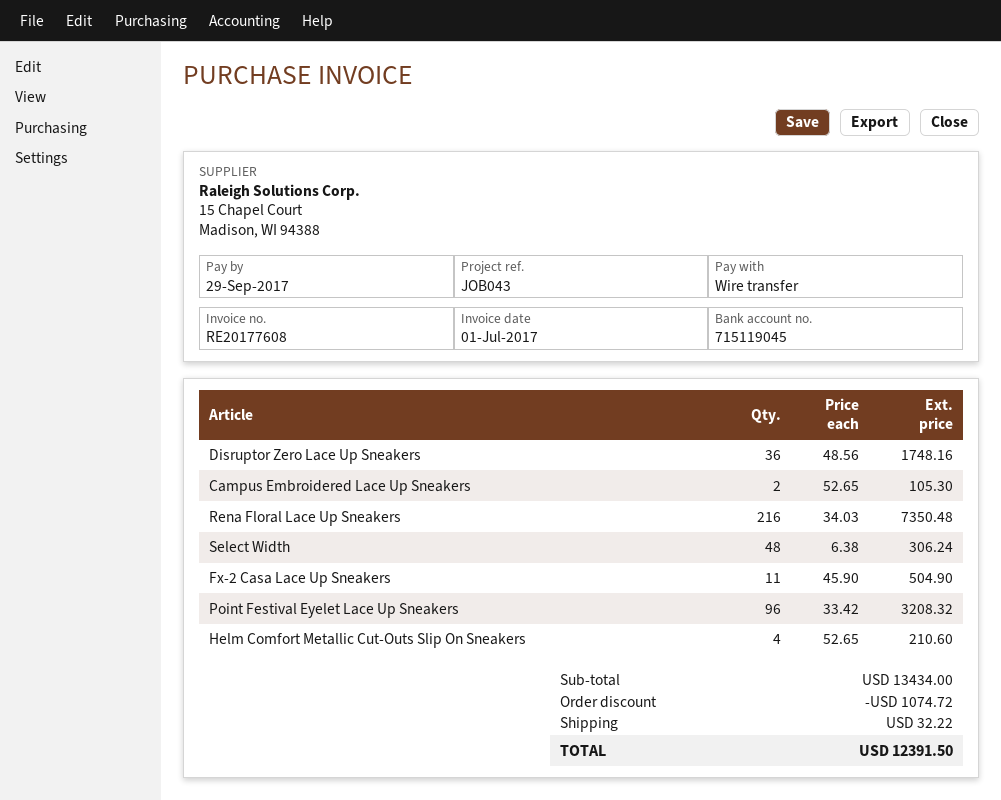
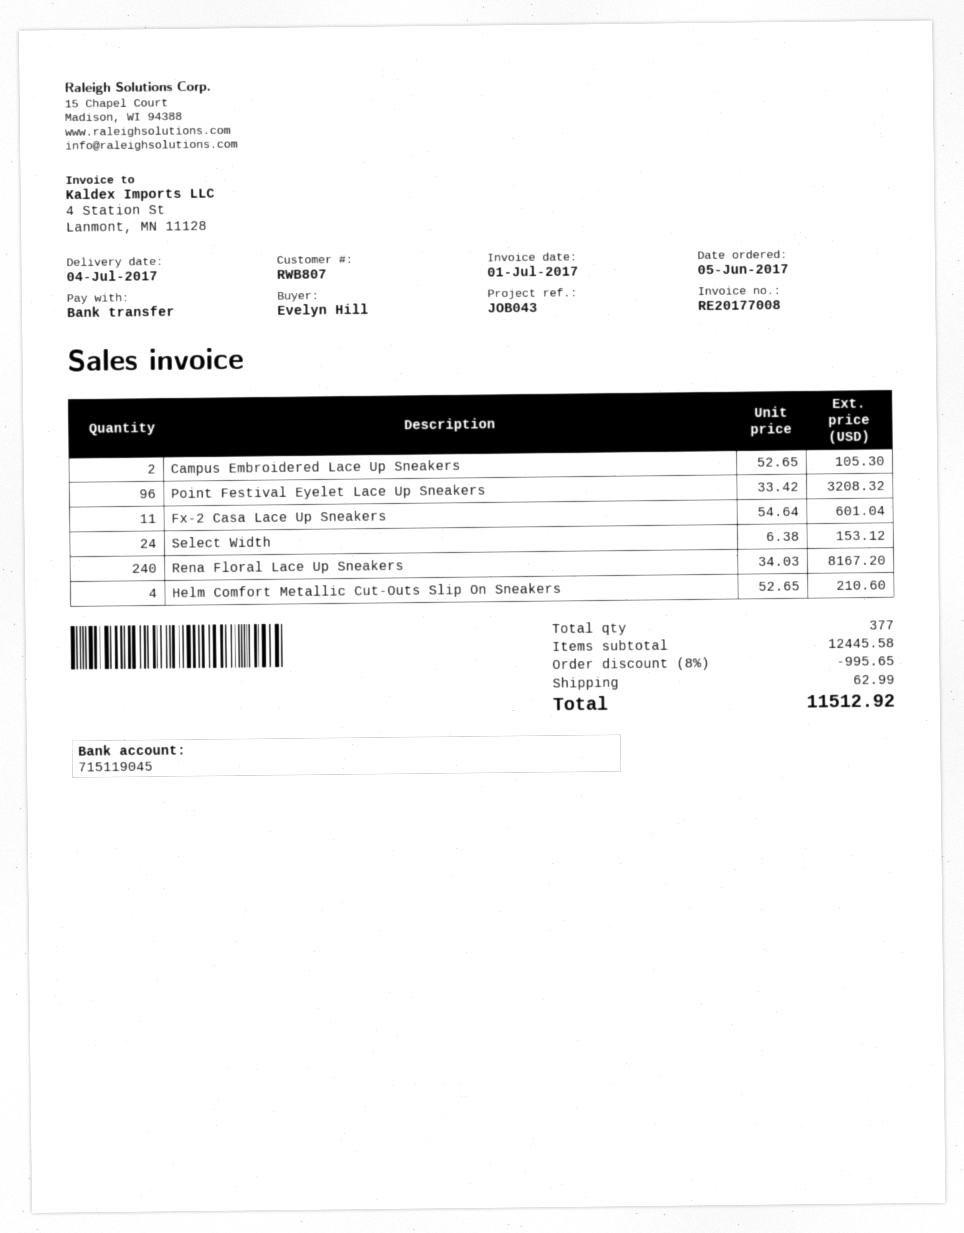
invoice number: RE20177608 -> RE20177008
Disruptor Zero Lace Up Sneakers: 36 x 48.56 = 1748.16 -> none
Rena Floral Lace Up Sneakers: 216 x 34.03 = 7350.48 -> 240 x 34.03 = 8167.20
Select Width: 48 x 6.38 = 306.24 -> 24 x 6.38 = 153.12
Fx-2 Casa Lace Up Sneakers: 11 x 45.90 = 504.90 -> 11 x 54.64 = 601.04
subtotal: 13434.00 -> 12445.58
discount: 1074.72 -> 995.65
shipping: 32.22 -> 62.99
total: 12391.50 -> 11512.92

